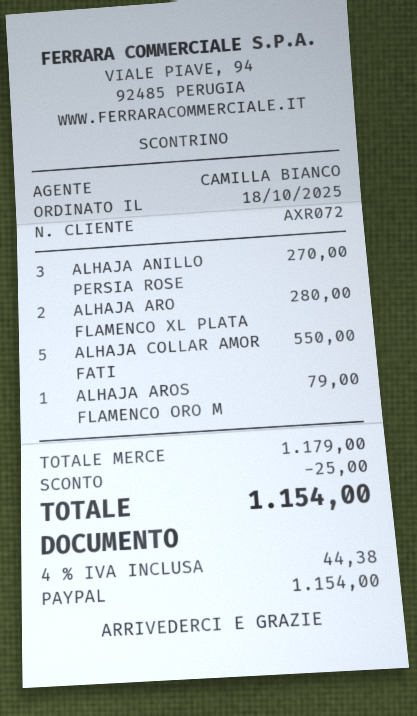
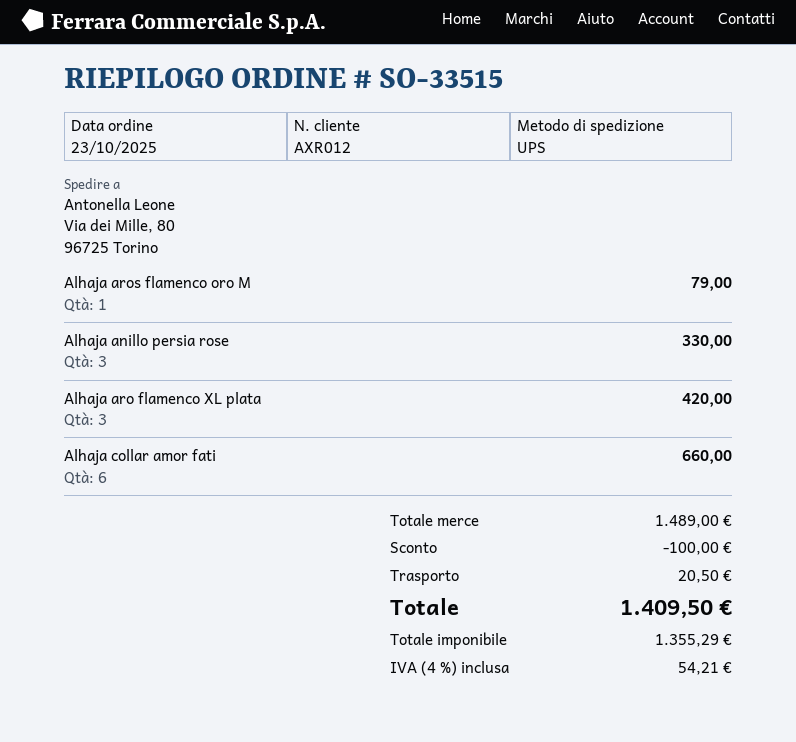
order date: 2025-10-18 -> 2025-10-23
customer number: AXR072 -> AXR012
ALHAJA ANILLO PERSIA ROSE: 3 for 270.00 -> 3 for 330.00
ALHAJA ARO FLAMENCO XL PLATA: 2 for 280.00 -> 3 for 420.00
ALHAJA COLLAR AMOR FATI: 5 for 550.00 -> 6 for 660.00
subtotal: 1179.00 -> 1489.00
discount: 25.00 -> 100.00
shipping: none -> 20.50
tax: 4% = 44.38 -> 4% = 54.21
total: 1154.00 -> 1409.50

